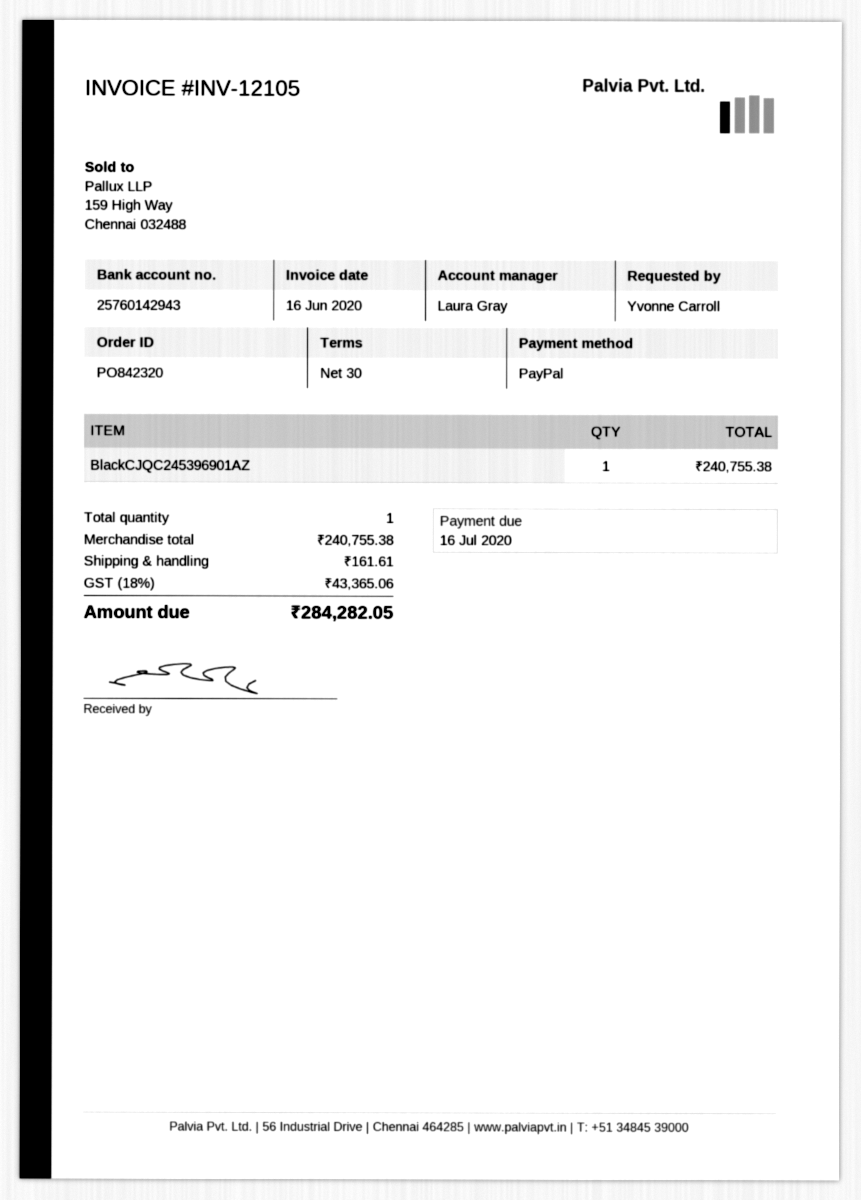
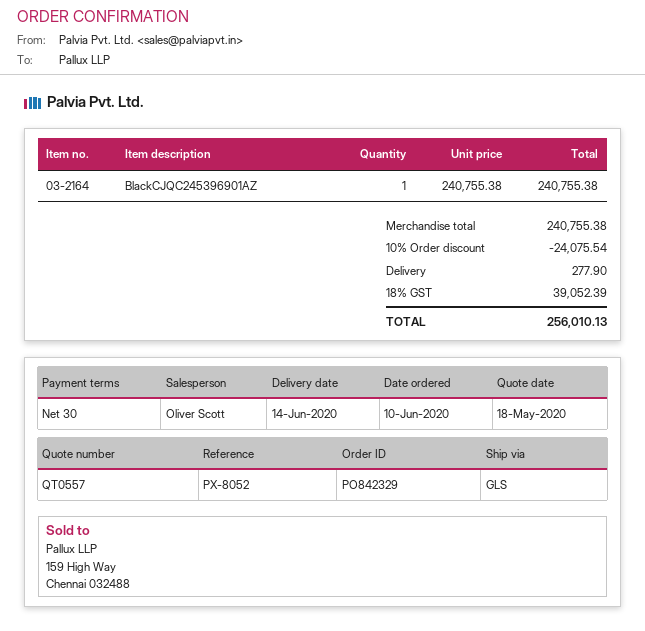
order number: PO842320 -> PO842329
sales rep: Laura Gray -> Oliver Scott
discount: none -> 10% = 24075.54
shipping: 161.61 -> 277.90
tax: 18% = 43365.06 -> 18% = 39052.39
total: 284282.05 -> 256010.13

